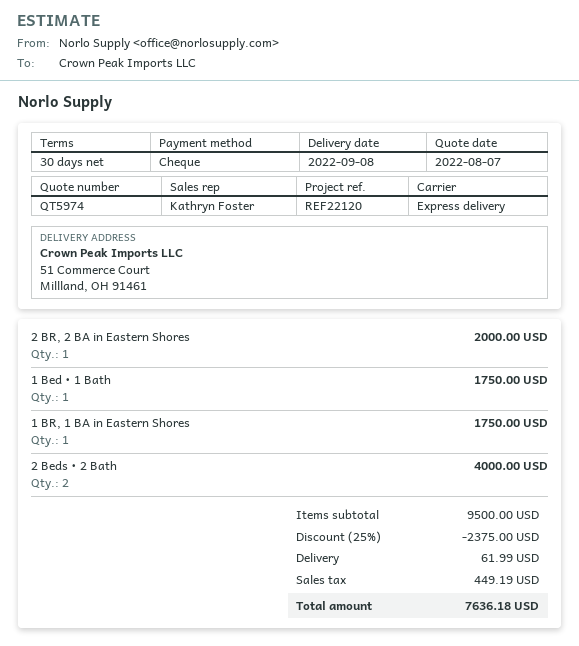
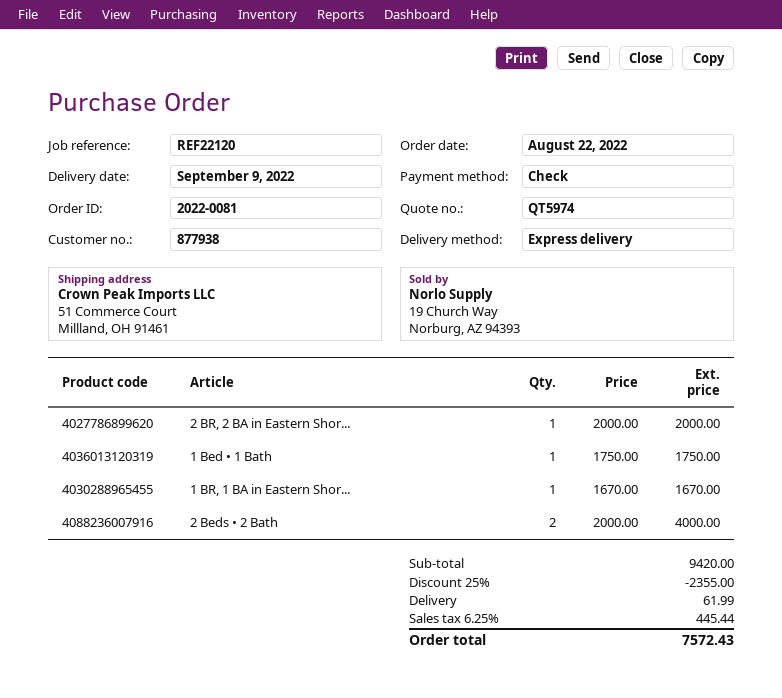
delivery date: 2022-09-08 -> 2022-09-09
1 BR, 1 BA in Eastern Shores: 1 for 1750.00 -> 1 for 1670.00
subtotal: 9500.00 -> 9420.00
discount: 25% = 2375.00 -> 25% = 2355.00
tax: 449.19 -> 445.44
total: 7636.18 -> 7572.43

